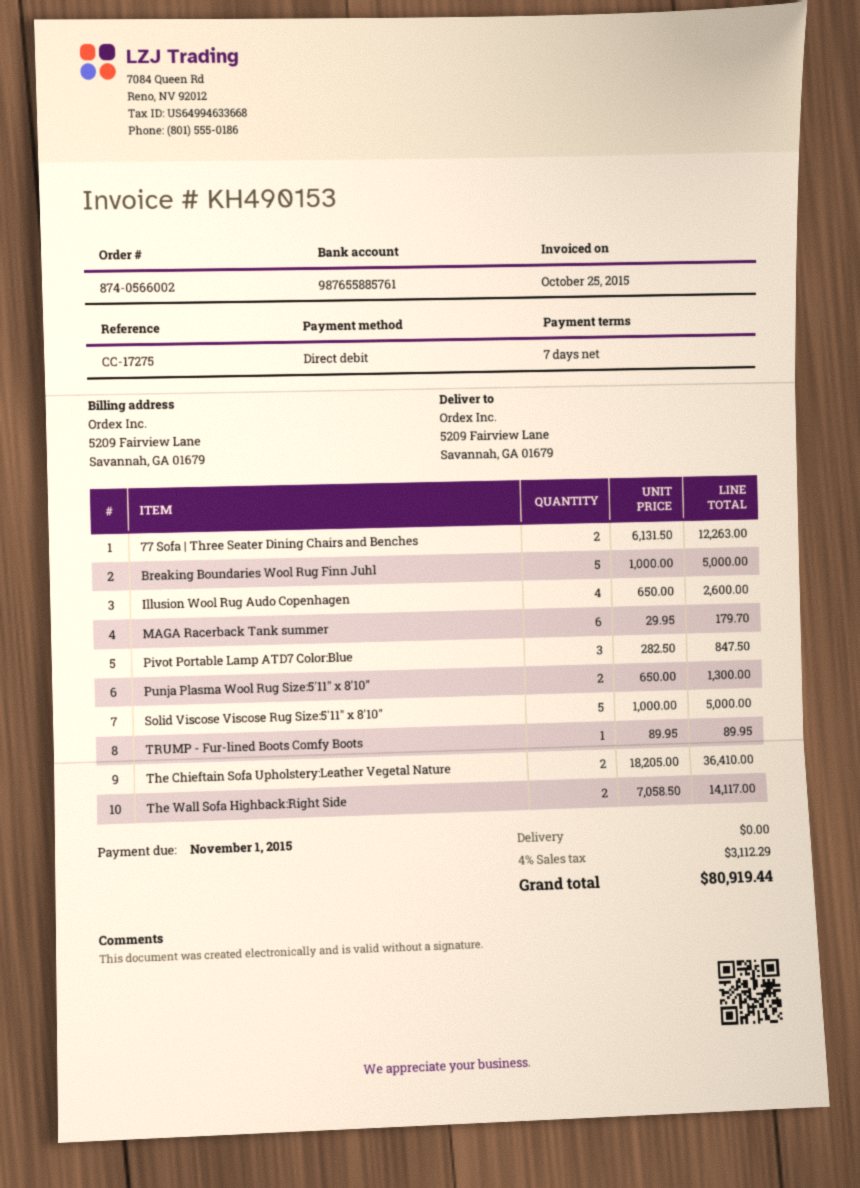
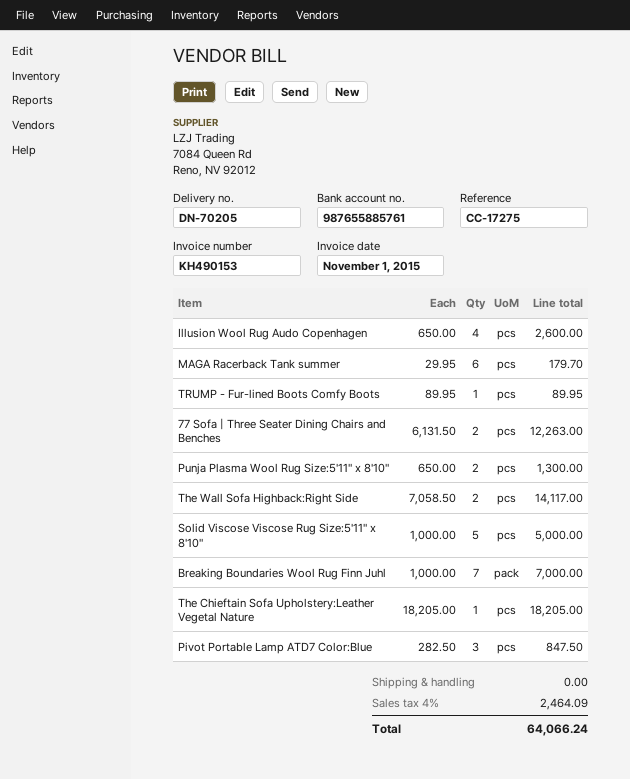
invoice date: 2015-10-25 -> 2015-11-01
Breaking Boundaries Wool Rug Finn Juhl: 5 x 1000.00 = 5000.00 -> 7 x 1000.00 = 7000.00
The Chieftain Sofa Upholstery:Leather Vegetal Nature: 2 x 18205.00 = 36410.00 -> 1 x 18205.00 = 18205.00
tax: 4% = 3112.29 -> 4% = 2464.09
total: 80919.44 -> 64066.24

